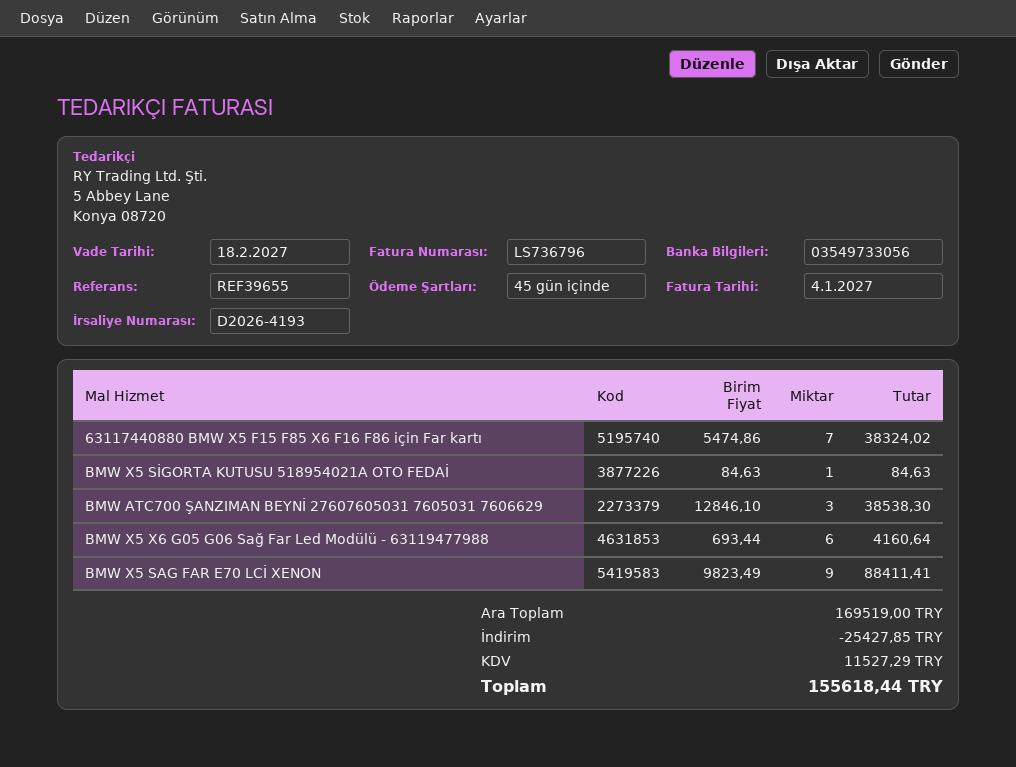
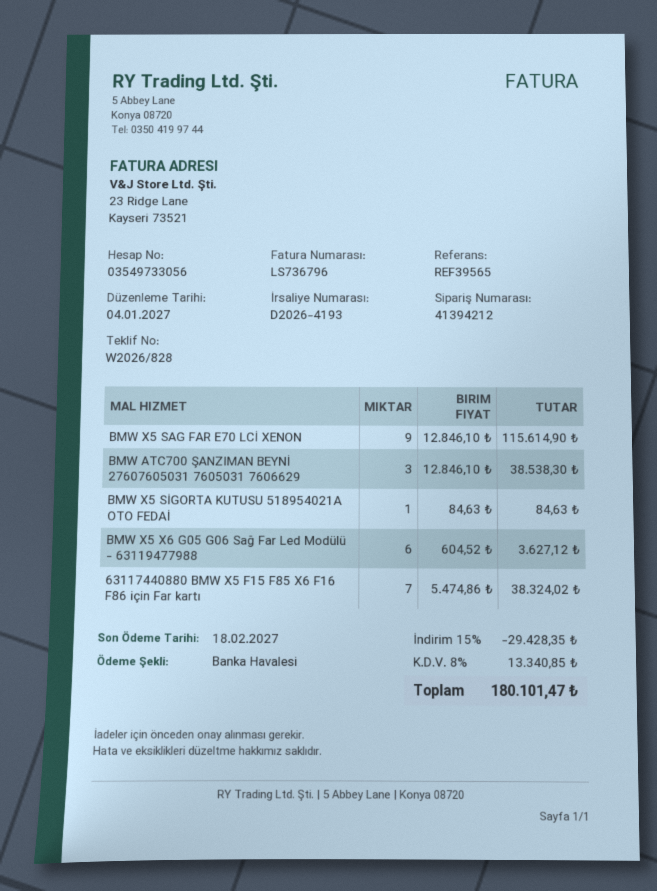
reference: REF39655 -> REF39565
BMW X5 X6 G05 G06 Sağ Far Led Modülü - 63119477988: 6 x 693.44 = 4160.64 -> 6 x 604.52 = 3627.12
BMW X5 SAG FAR E70 LCİ XENON: 9 x 9823.49 = 88411.41 -> 9 x 12846.10 = 115614.90
discount: 25427.85 -> 29428.35
tax: 11527.29 -> 13340.85
total: 155618.44 -> 180101.47

